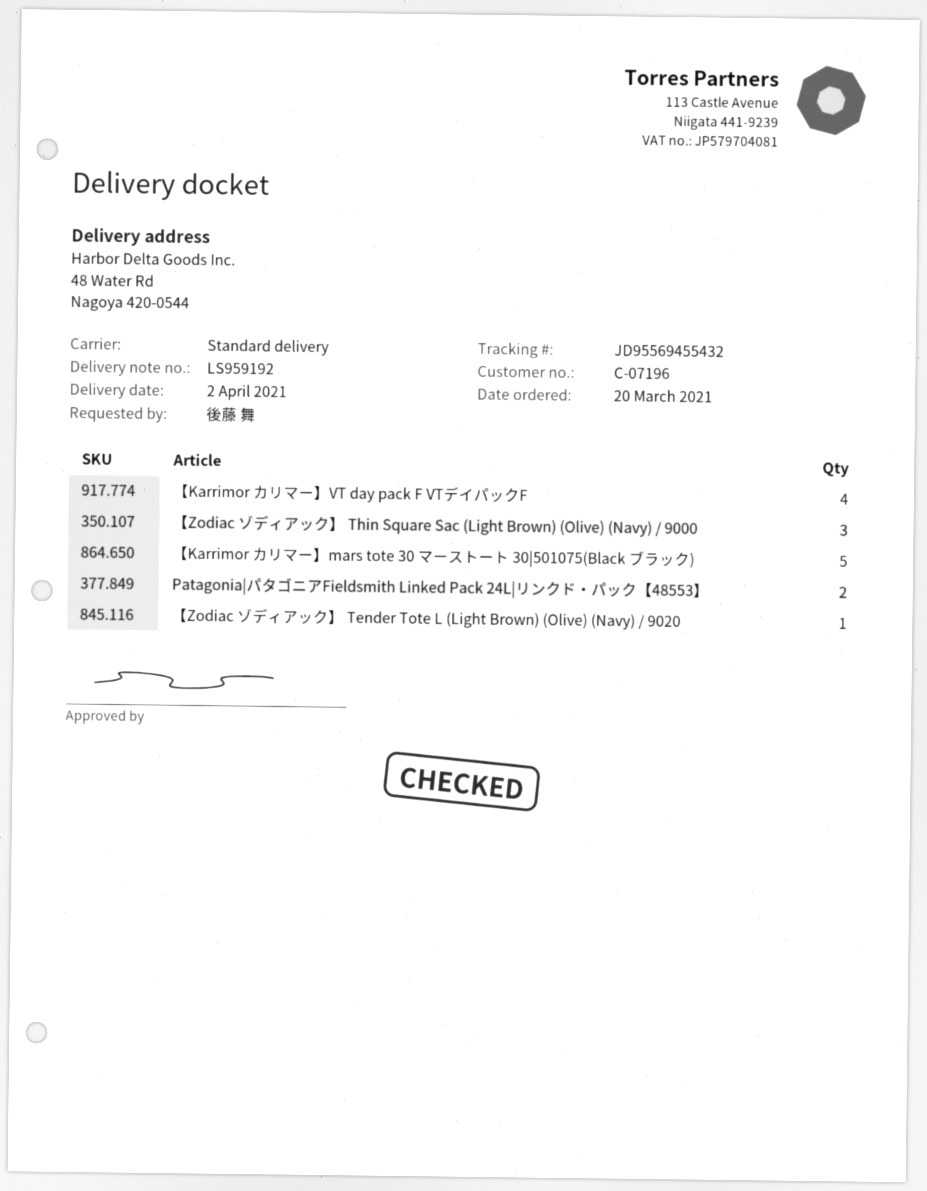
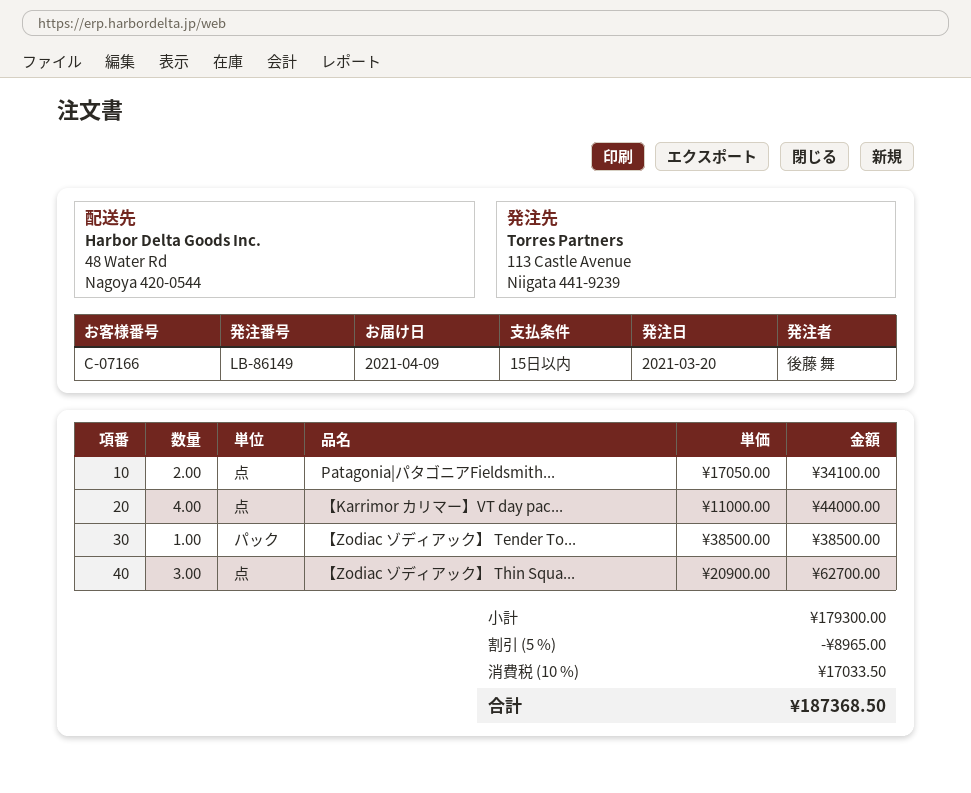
delivery date: 2021-04-02 -> 2021-04-09
customer number: C-07196 -> C-07166
【Karrimor カリマー】mars tote 30 マーストート 30|501075(Black ブラック): 5 -> none

